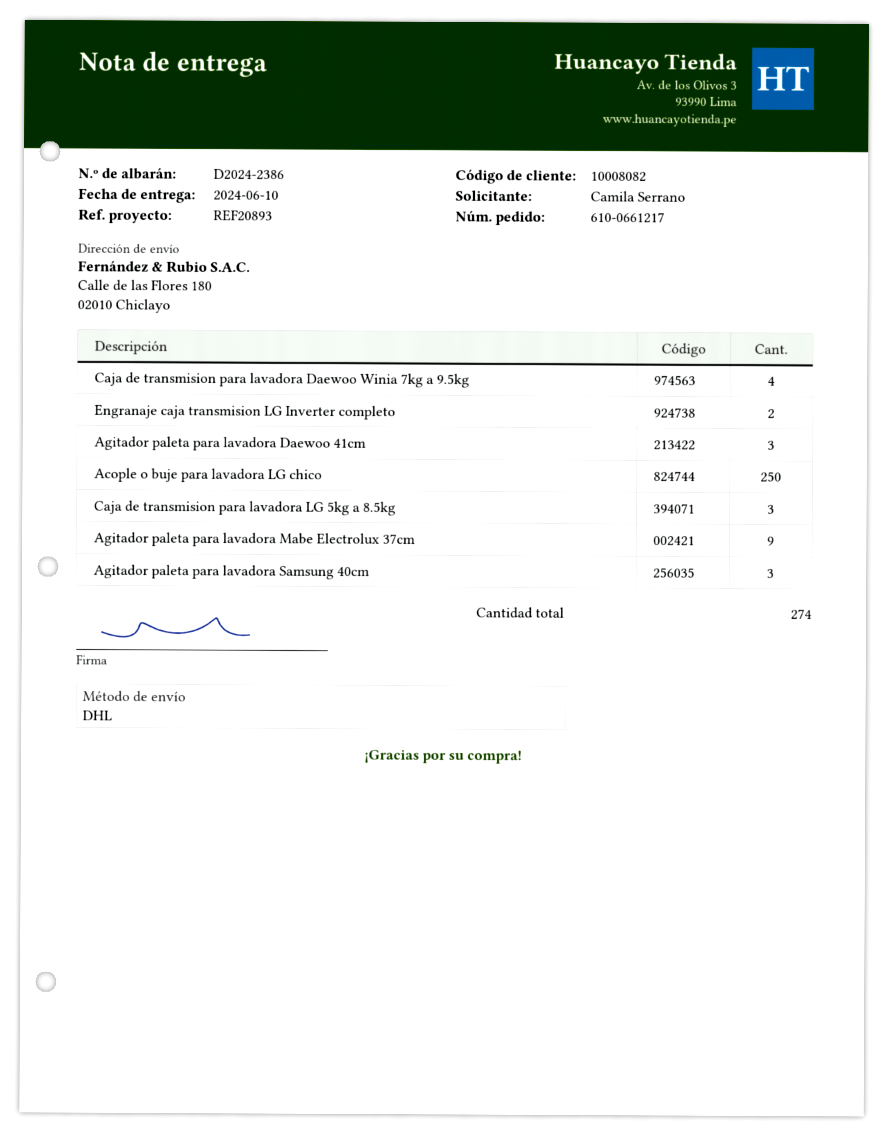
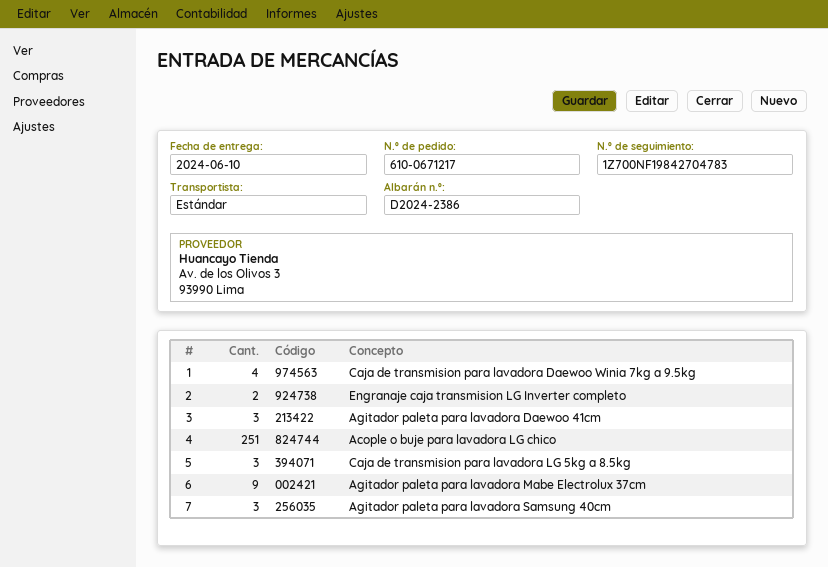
order number: 610-0661217 -> 610-0671217
shipping method: DHL -> standard
Acople o buje para lavadora LG chico: 250 -> 251

